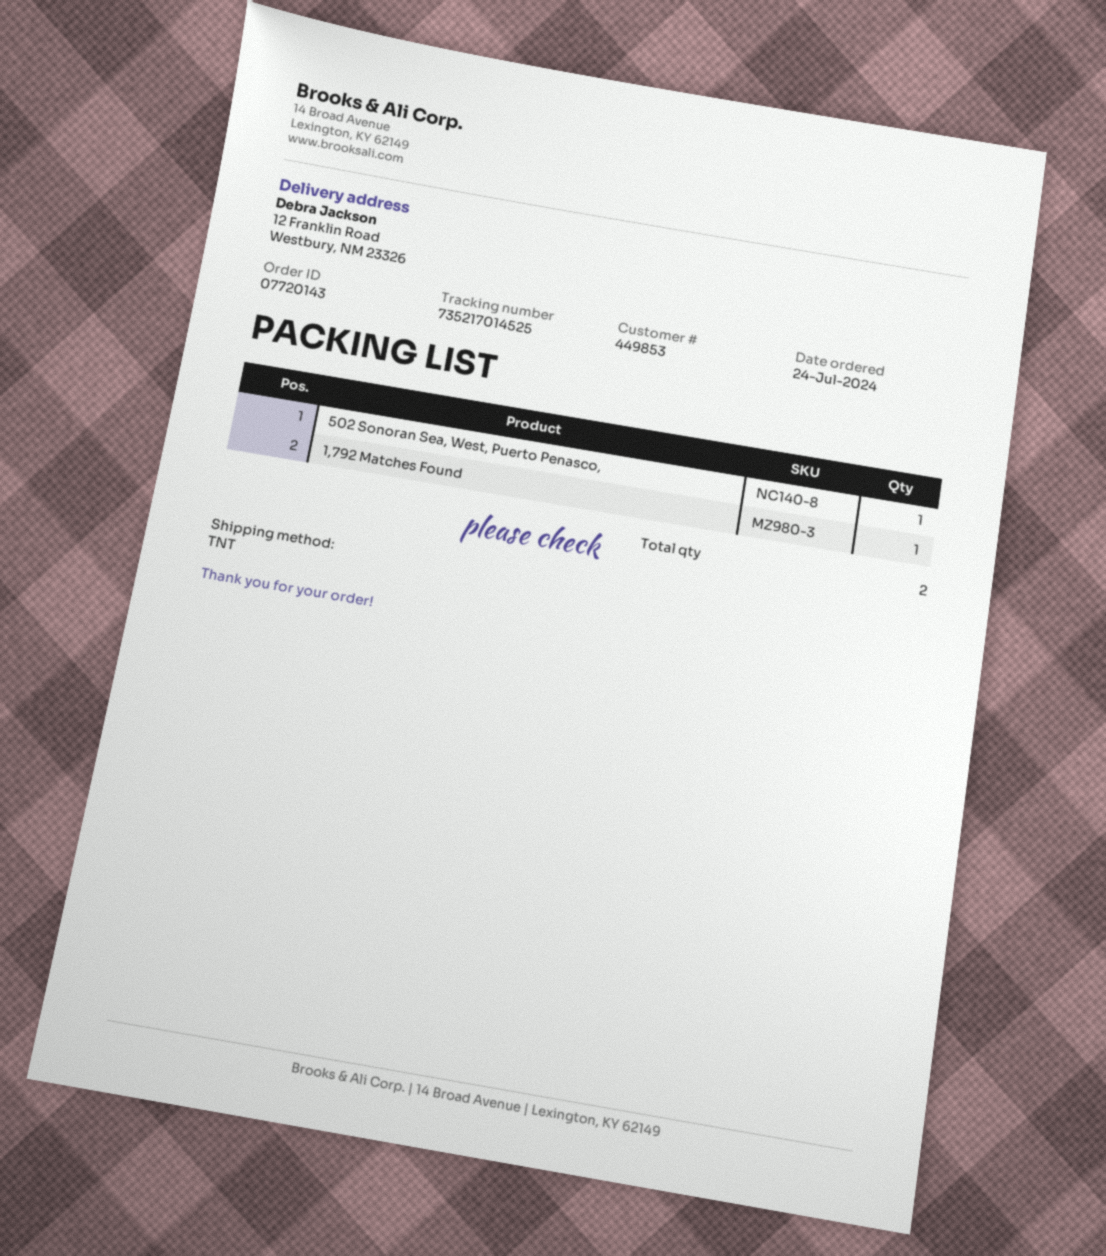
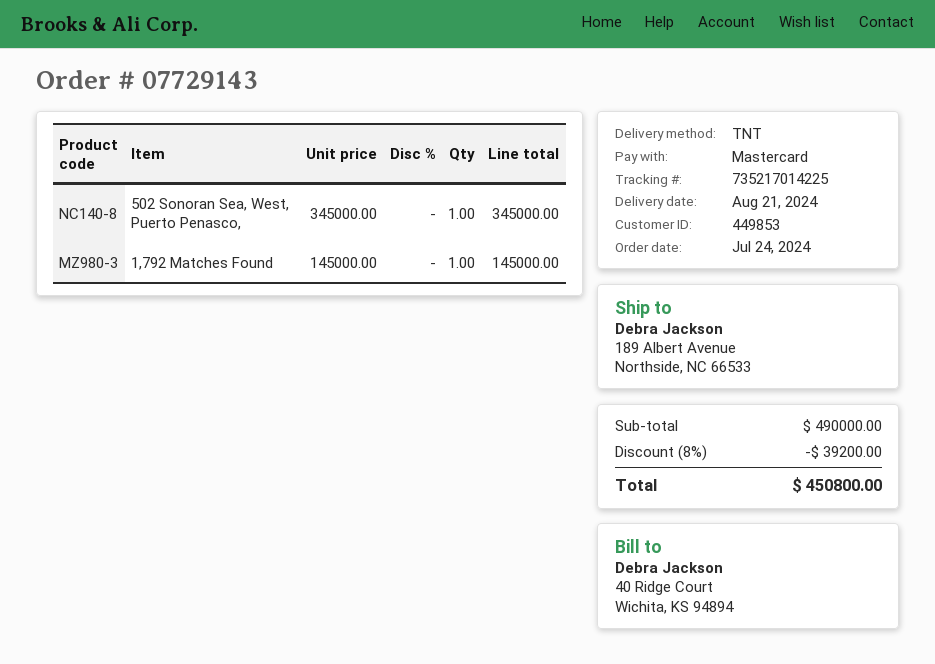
order number: 07720143 -> 07729143
tracking number: 735217014525 -> 735217014225
ship to: 12 Franklin Road, Westbury, NM 23326 -> 189 Albert Avenue, Northside, NC 66533

